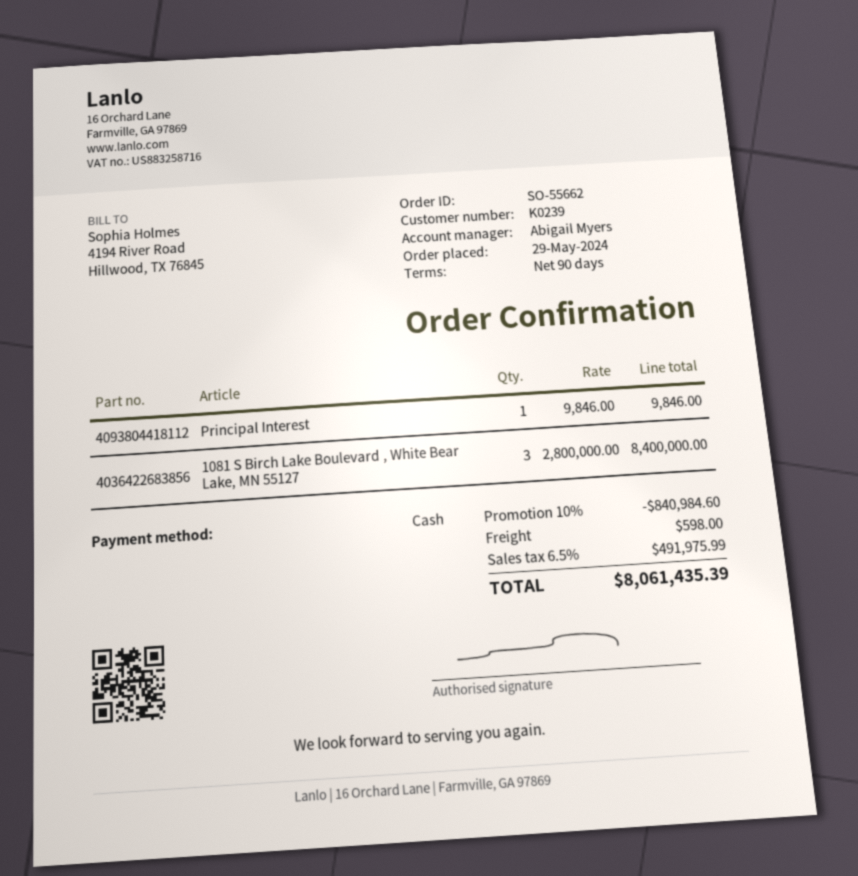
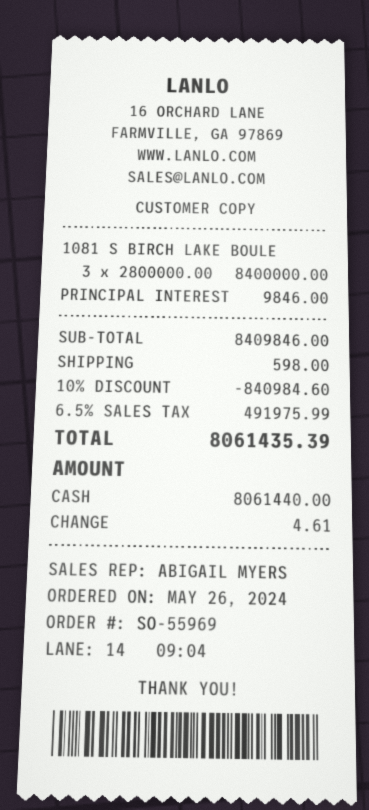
order number: SO-55662 -> SO-55969
order date: 2024-05-29 -> 2024-05-26

